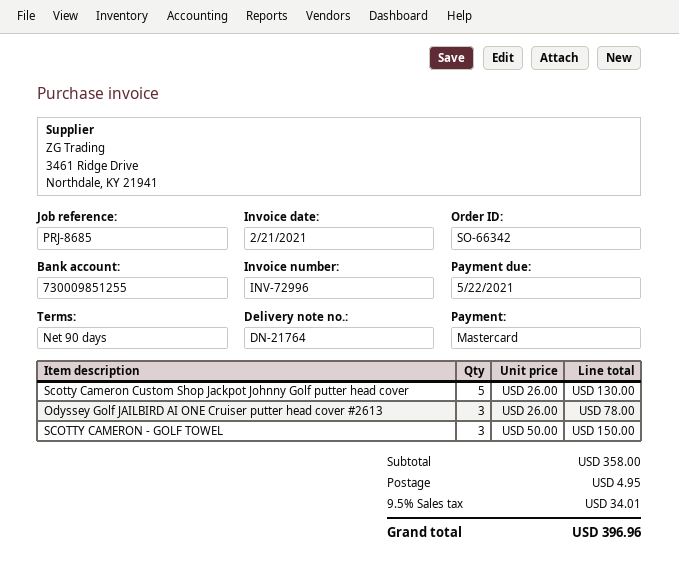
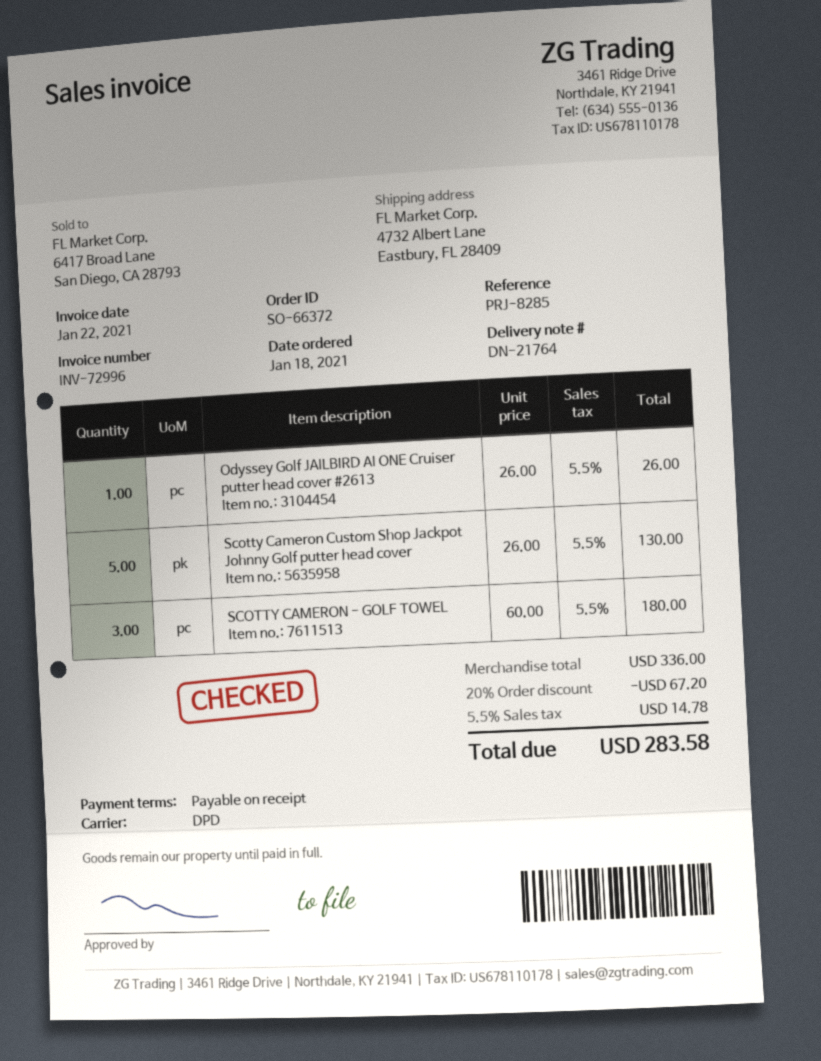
order number: SO-66342 -> SO-66372
invoice date: 2021-02-21 -> 2021-01-22
payment terms: 90 days -> on receipt
reference: PRJ-8685 -> PRJ-8285
Odyssey Golf JAILBIRD AI ONE Cruiser putter head cover #2613: 3 x 26.00 = 78.00 -> 1 x 26.00 = 26.00
SCOTTY CAMERON - GOLF TOWEL: 3 x 50.00 = 150.00 -> 3 x 60.00 = 180.00
subtotal: 358.00 -> 336.00
discount: none -> 20% = 67.20
shipping: 4.95 -> none
tax: 9.5% = 34.01 -> 5.5% = 14.78
total: 396.96 -> 283.58

